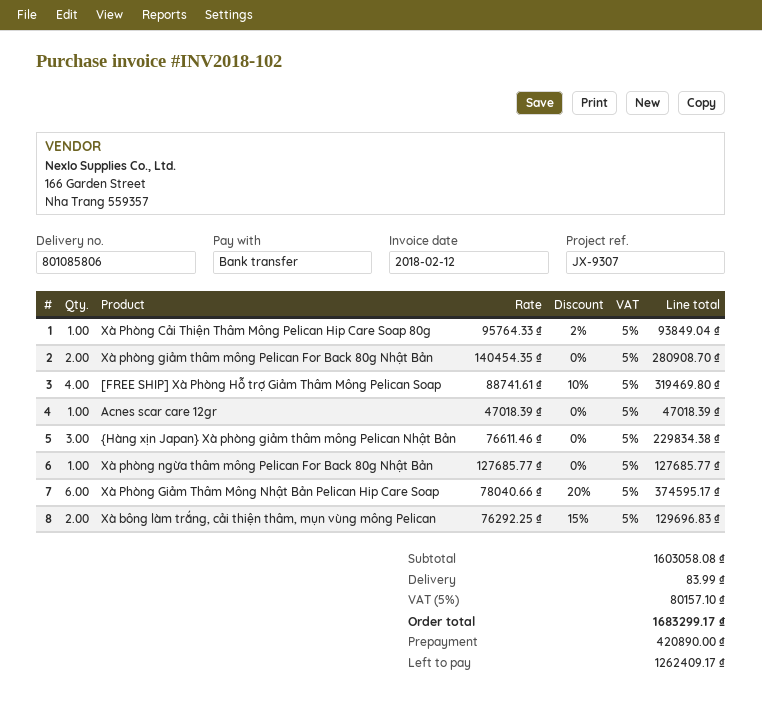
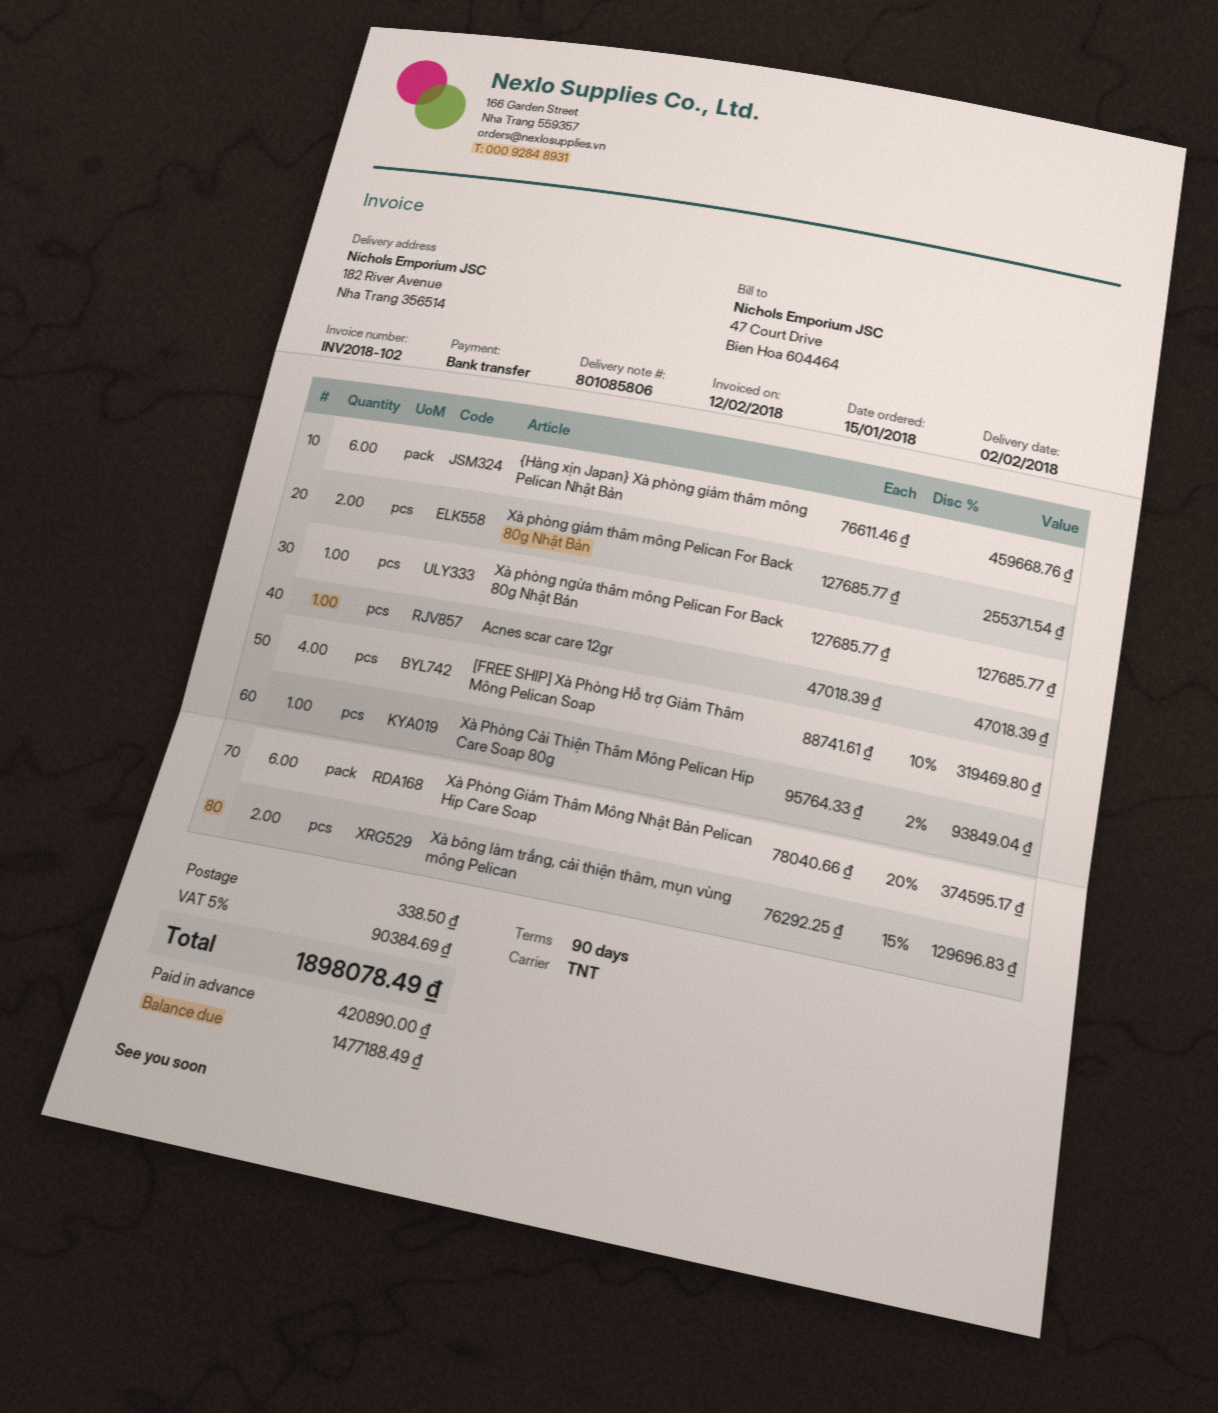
Xà phòng giảm thâm mông Pelican For Back 80g Nhật Bản: 2 x 140454.35 = 280908.70 -> 2 x 127685.77 = 255371.54
{Hàng xịn Japan} Xà phòng giảm thâm mông Pelican Nhật Bản: 3 x 76611.46 = 229834.38 -> 6 x 76611.46 = 459668.76
shipping: 83.99 -> 338.50
tax: 5% = 80157.10 -> 5% = 90384.69
total: 1683299.17 -> 1898078.49
balance: 1262409.17 -> 1477188.49

